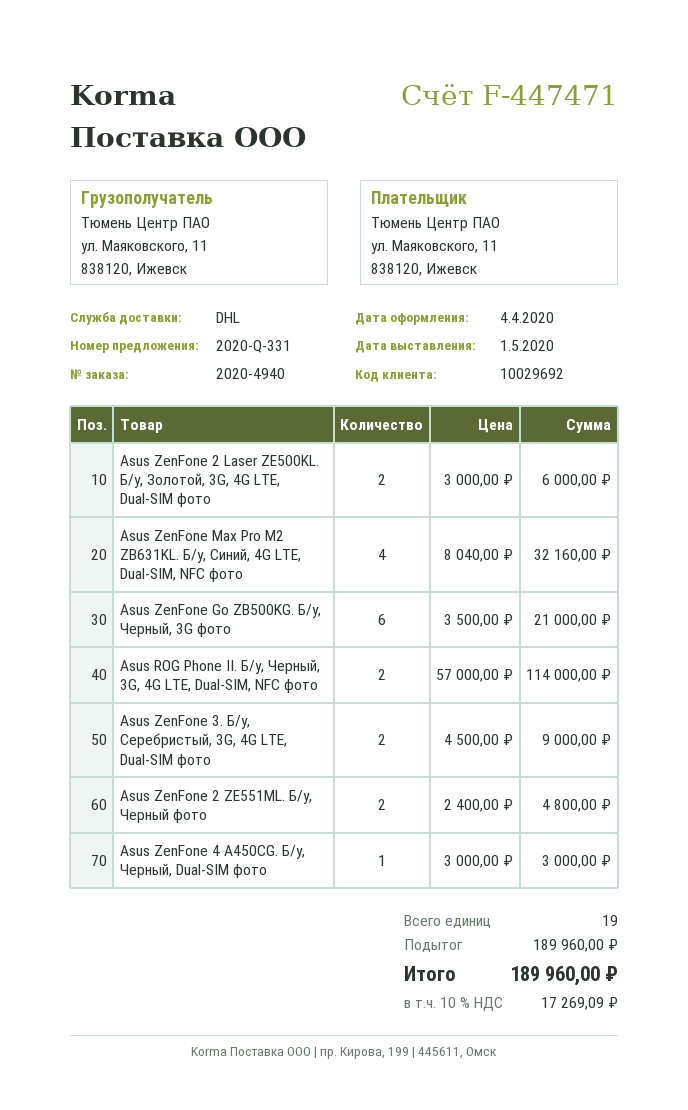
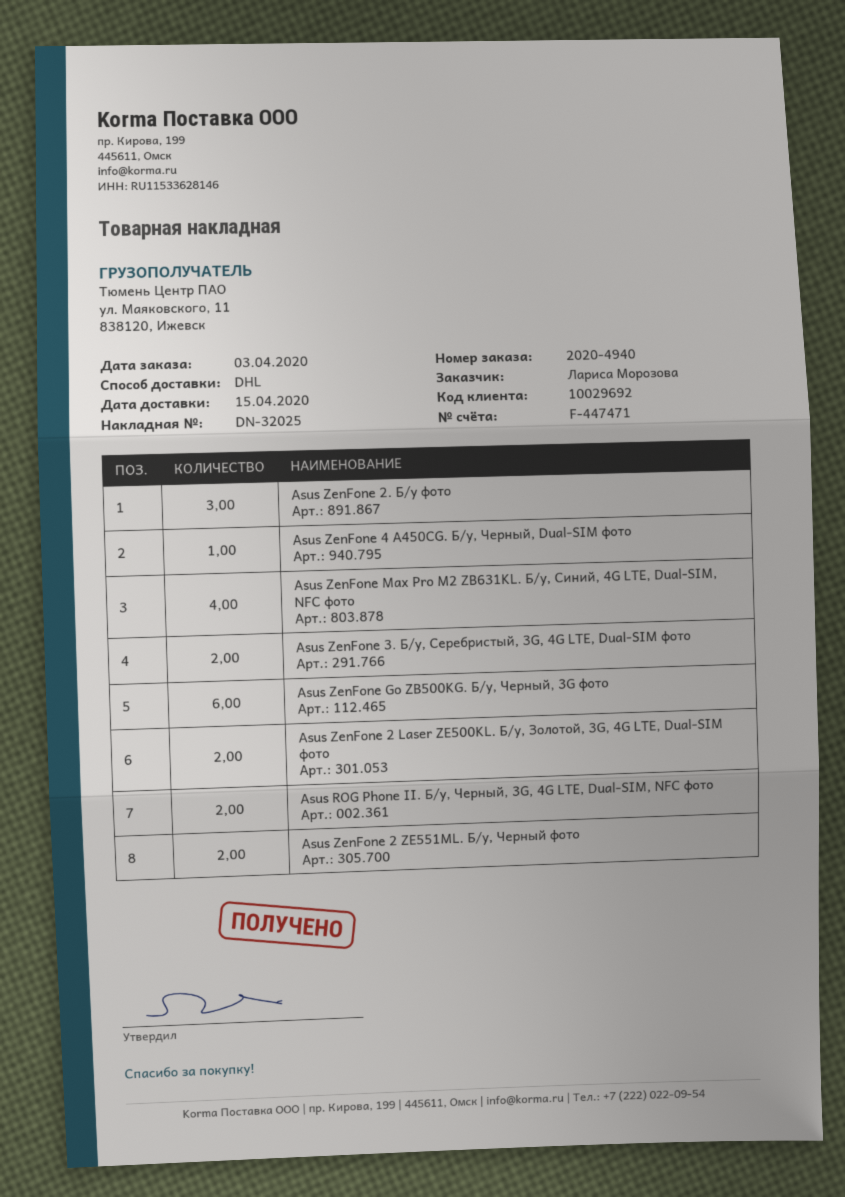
order date: 2020-04-04 -> 2020-04-03
Asus ZenFone 2. Б/у фото: none -> 3

